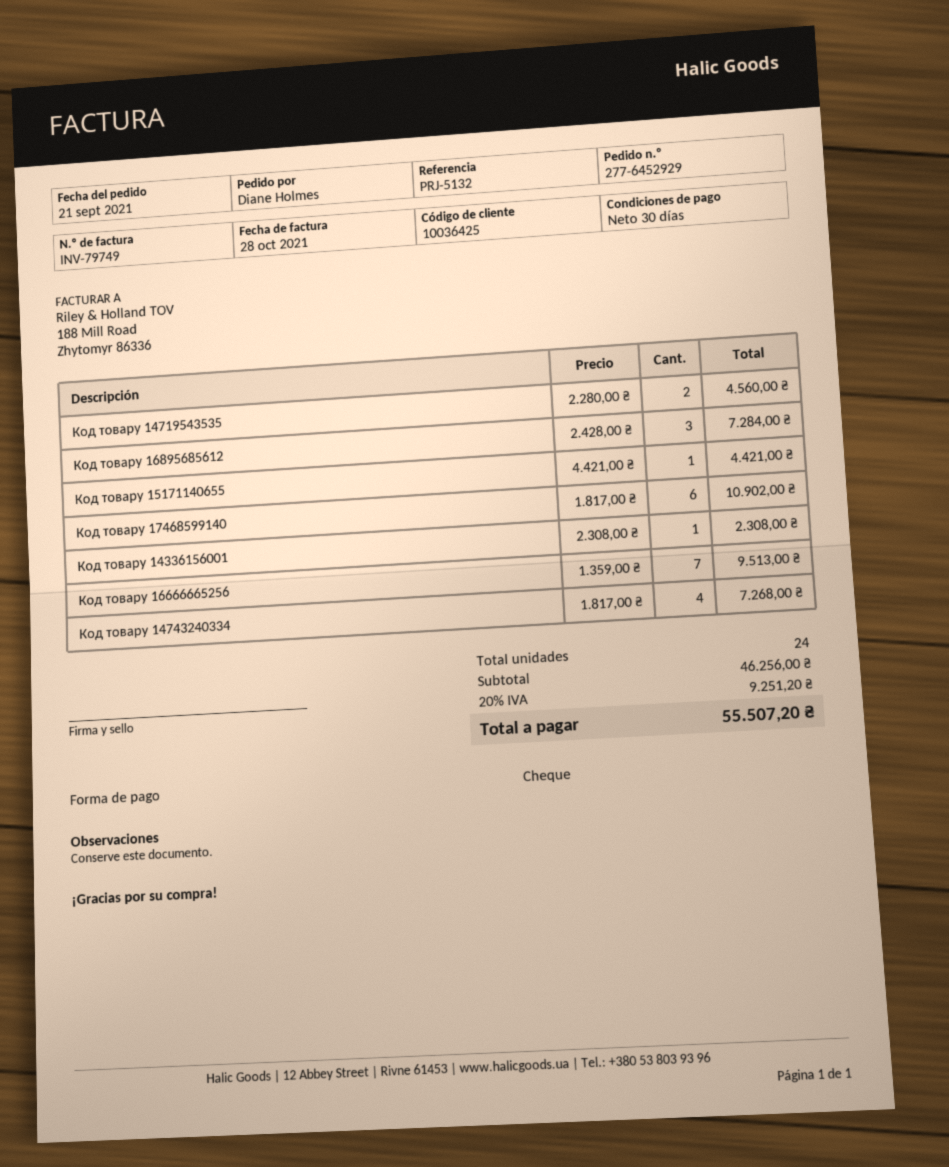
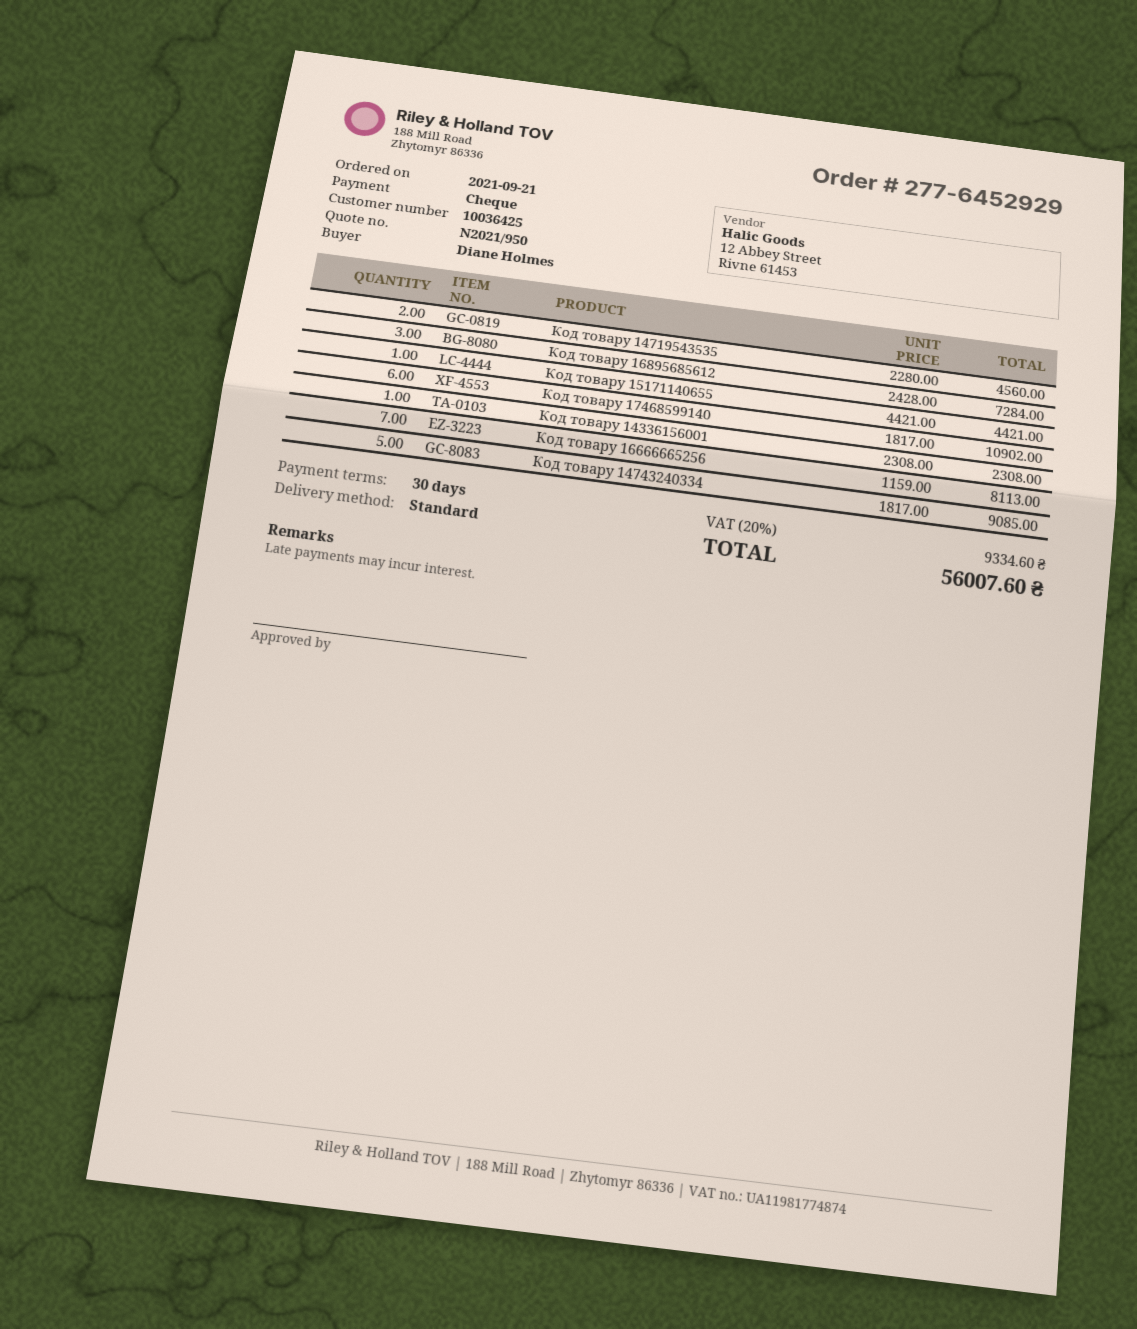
Код товару 16666665256: 7 x 1359.00 = 9513.00 -> 7 x 1159.00 = 8113.00
Код товару 14743240334: 4 x 1817.00 = 7268.00 -> 5 x 1817.00 = 9085.00
tax: 20% = 9251.20 -> 20% = 9334.60
total: 55507.20 -> 56007.60

